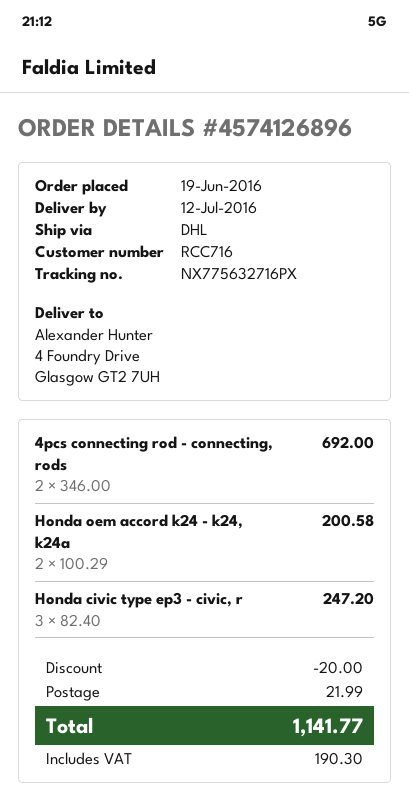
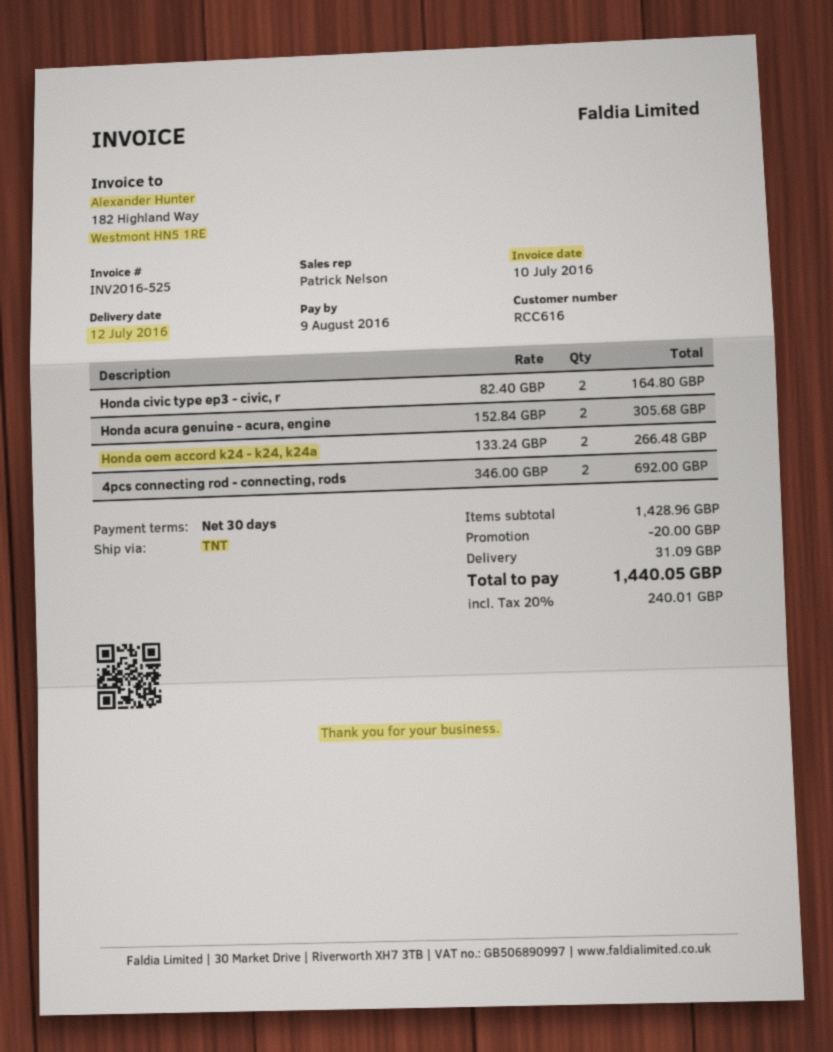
customer number: RCC716 -> RCC616
shipping method: DHL -> TNT
Honda oem accord k24 - k24, k24a: 2 x 100.29 = 200.58 -> 2 x 133.24 = 266.48
Honda civic type ep3 - civic, r: 3 x 82.40 = 247.20 -> 2 x 82.40 = 164.80
Honda acura genuine - acura, engine: none -> 2 x 152.84 = 305.68
shipping: 21.99 -> 31.09
tax: 190.30 -> 240.01
total: 1141.77 -> 1440.05

